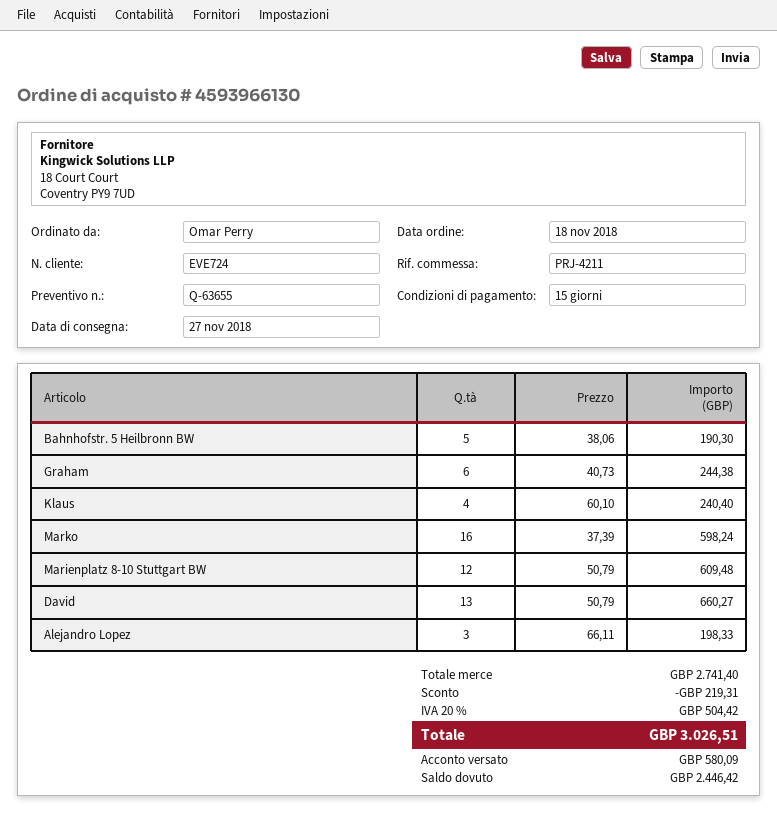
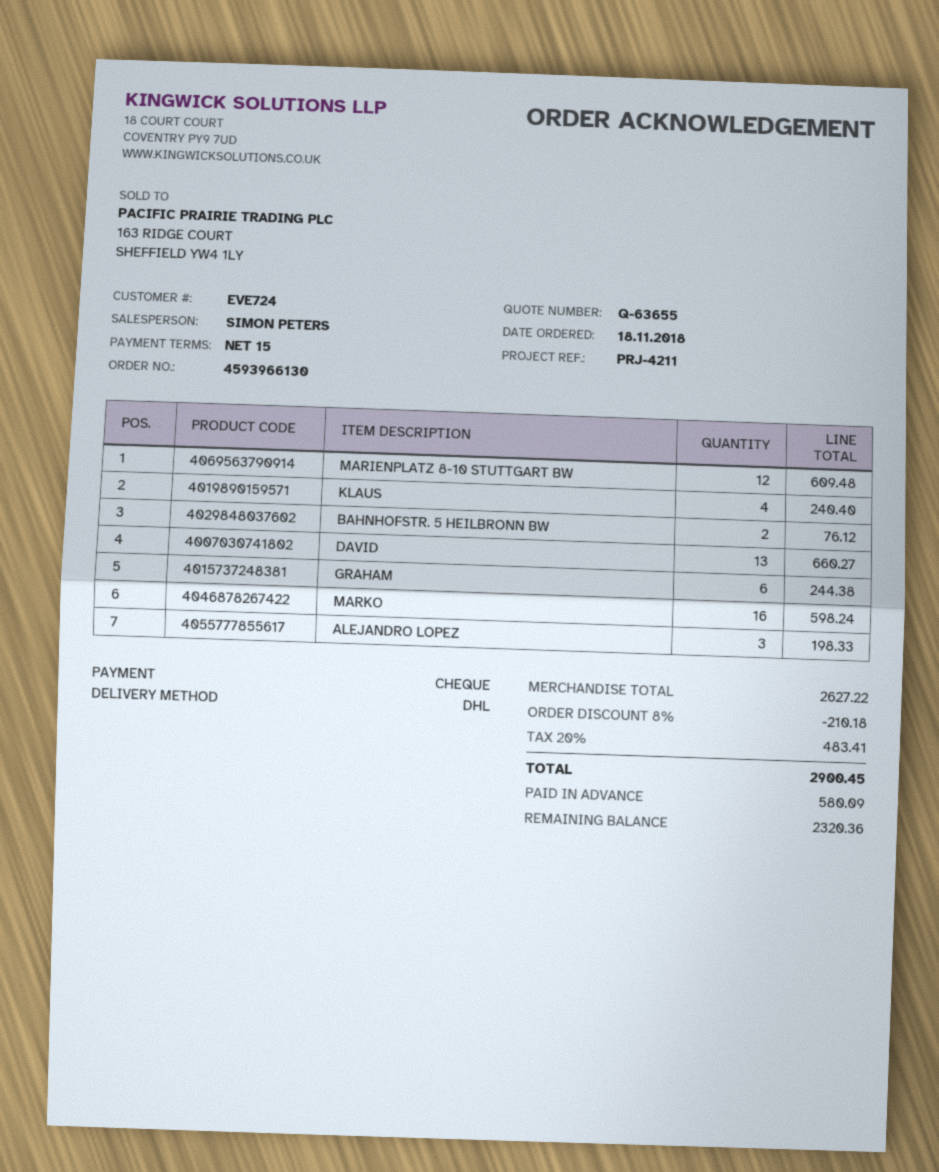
Bahnhofstr. 5 Heilbronn BW: 5 for 190.30 -> 2 for 76.12
subtotal: 2741.40 -> 2627.22
discount: 219.31 -> 210.18
tax: 20% = 504.42 -> 20% = 483.41
total: 3026.51 -> 2900.45
balance: 2446.42 -> 2320.36

